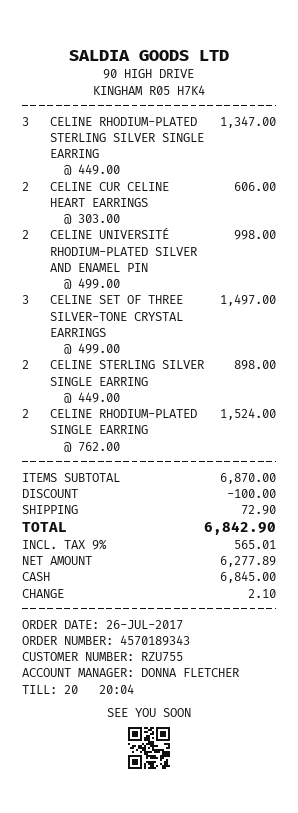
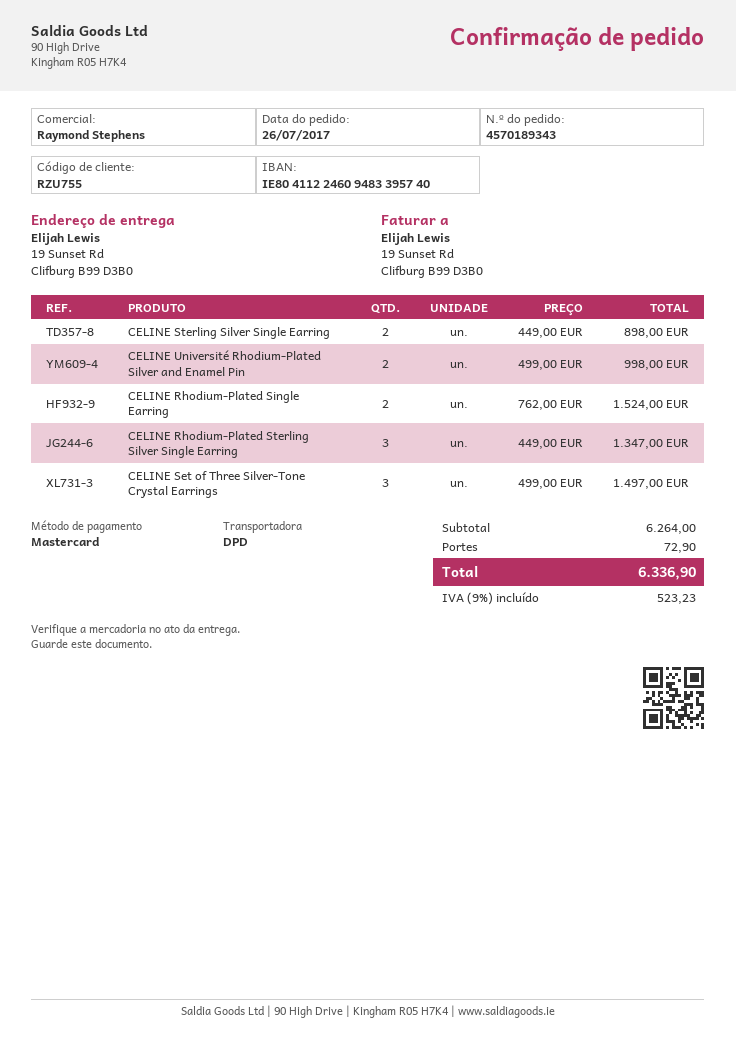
sales rep: DONNA FLETCHER -> Raymond Stephens
payment method: cash -> Mastercard
CELINE CUR CELINE HEART EARRINGS: 2 x 303.00 = 606.00 -> none
subtotal: 6870.00 -> 6264.00
discount: 100.00 -> none
tax: 9% = 565.01 -> 9% = 523.23
total: 6842.90 -> 6336.90

